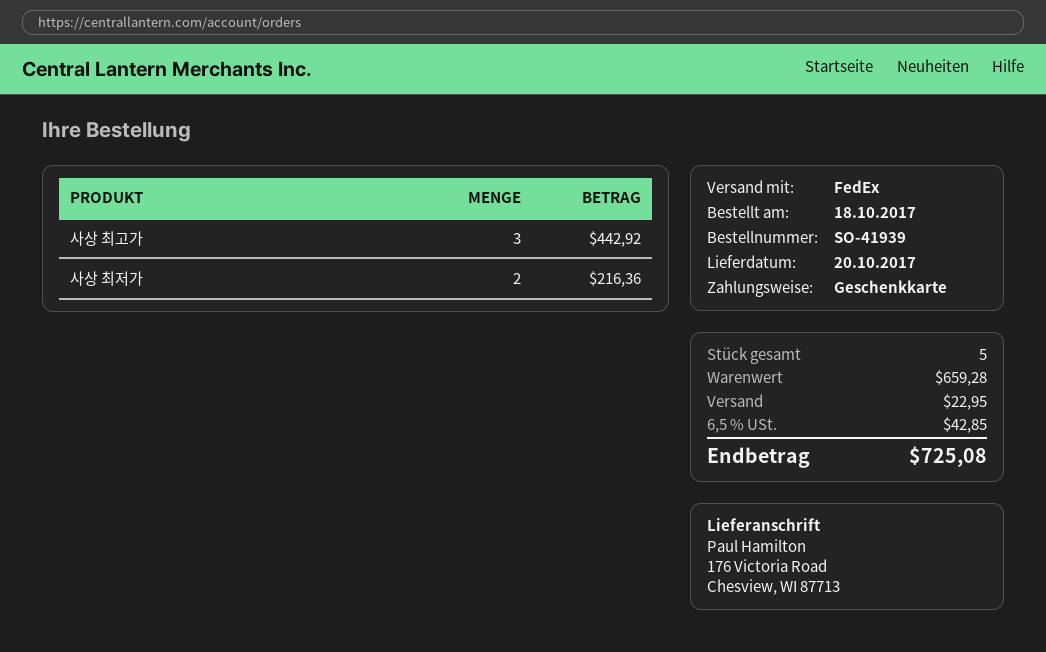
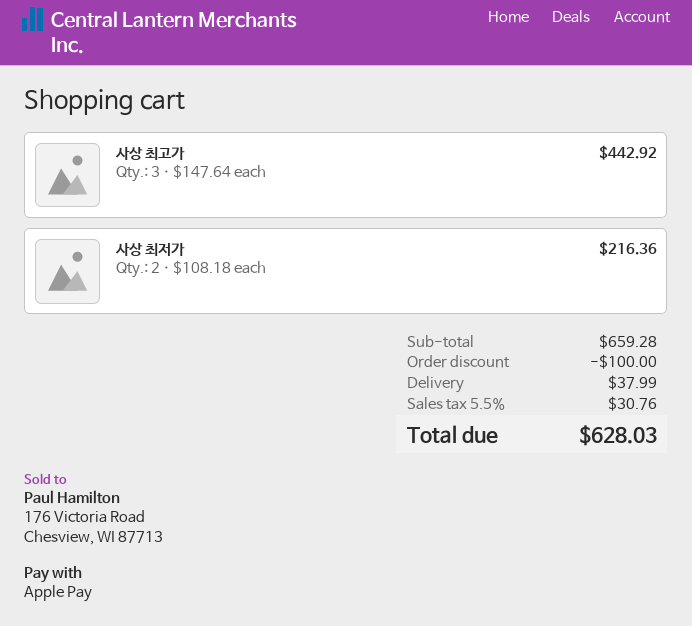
payment method: gift card -> Apple Pay
discount: none -> 100.00
shipping: 22.95 -> 37.99
tax: 6.5% = 42.85 -> 5.5% = 30.76
total: 725.08 -> 628.03

